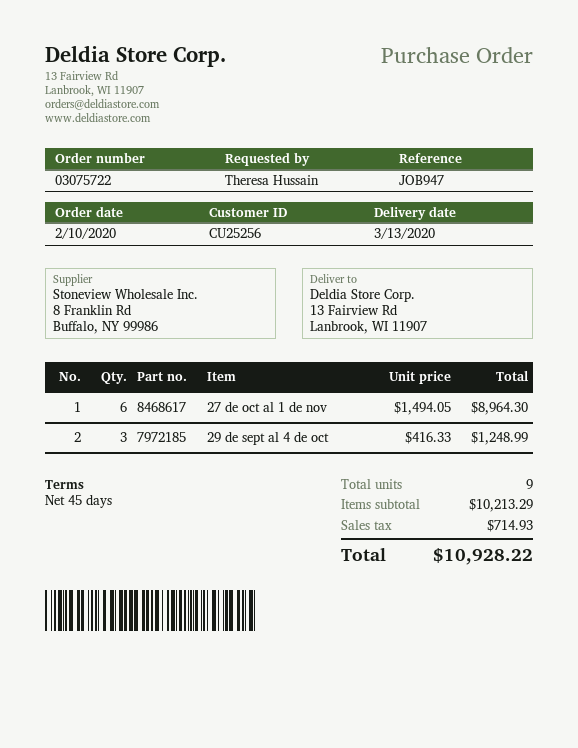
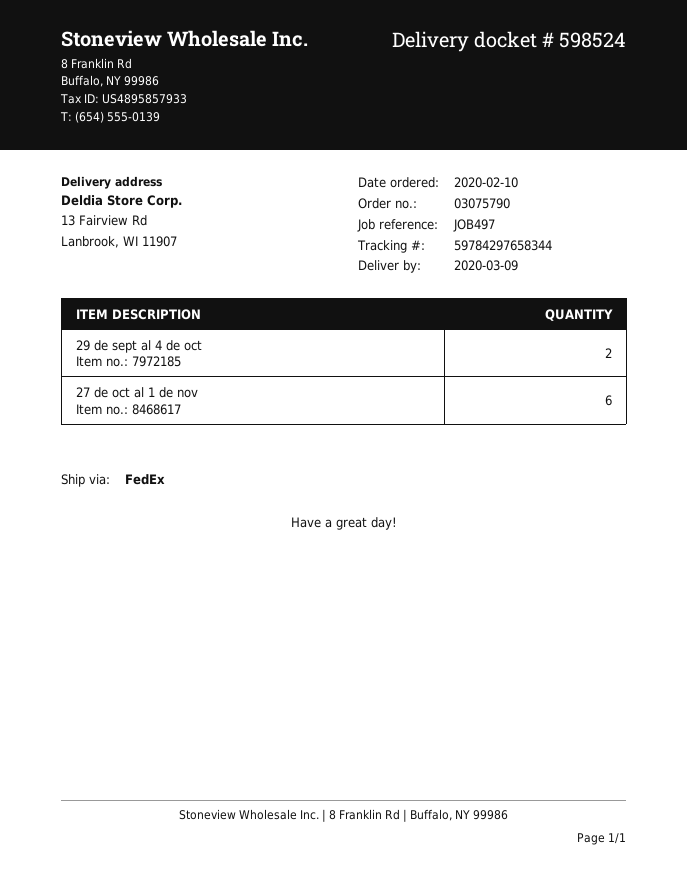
order number: 03075722 -> 03075790
delivery date: 2020-03-13 -> 2020-03-09
reference: JOB947 -> JOB497
29 de sept al 4 de oct: 3 -> 2

